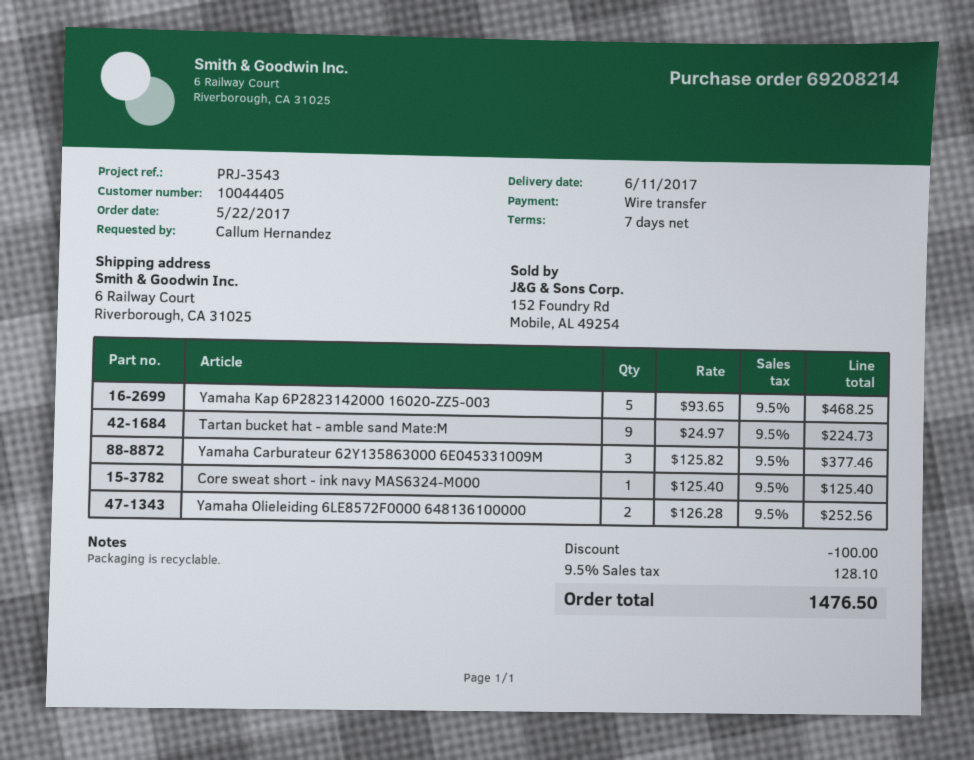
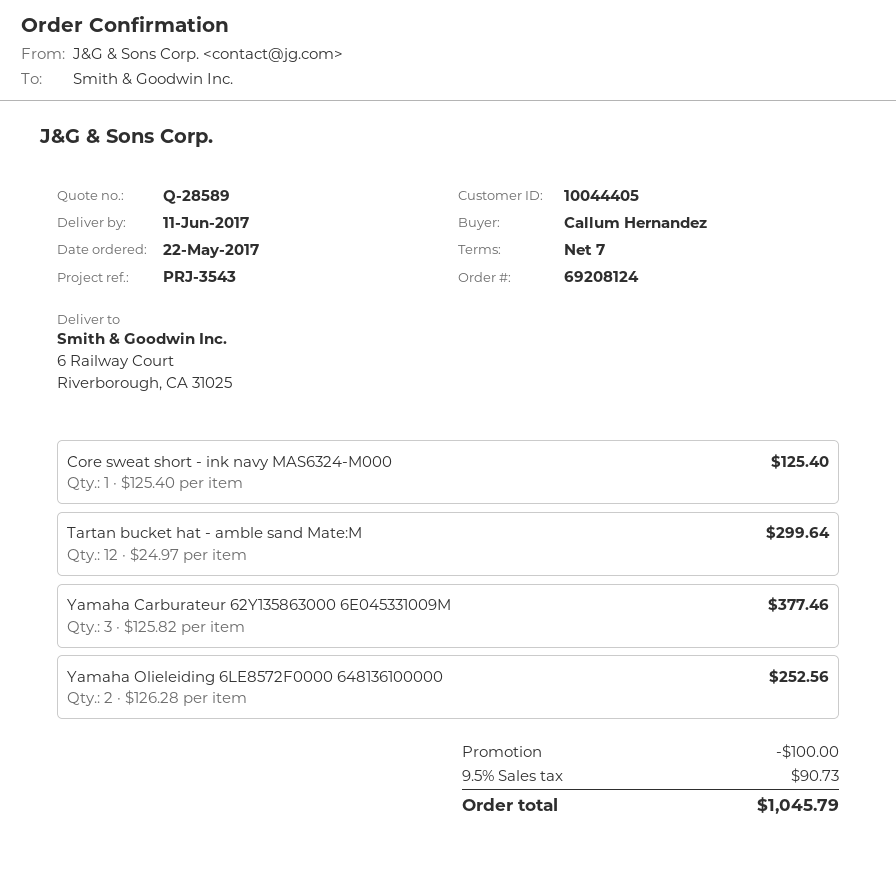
order number: 69208214 -> 69208124
Yamaha Kap 6P2823142000 16020-ZZ5-003: 5 x 93.65 = 468.25 -> none
Tartan bucket hat - amble sand Mate:M: 9 x 24.97 = 224.73 -> 12 x 24.97 = 299.64
tax: 9.5% = 128.10 -> 9.5% = 90.73
total: 1476.50 -> 1045.79

